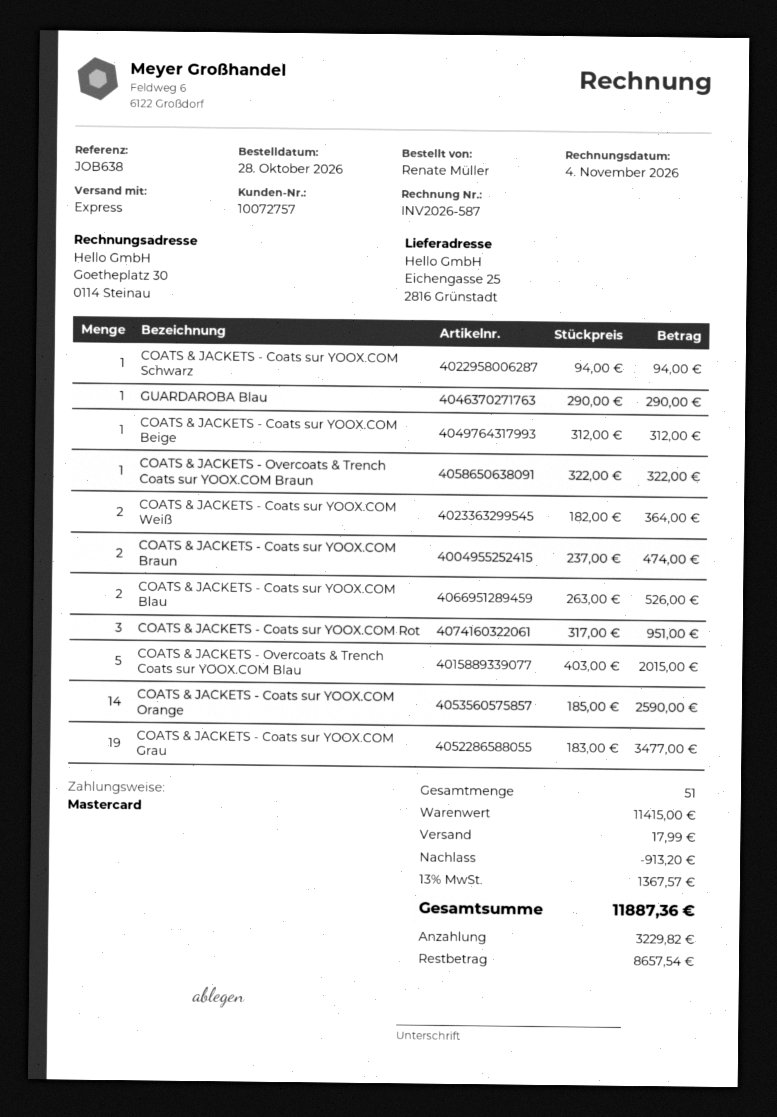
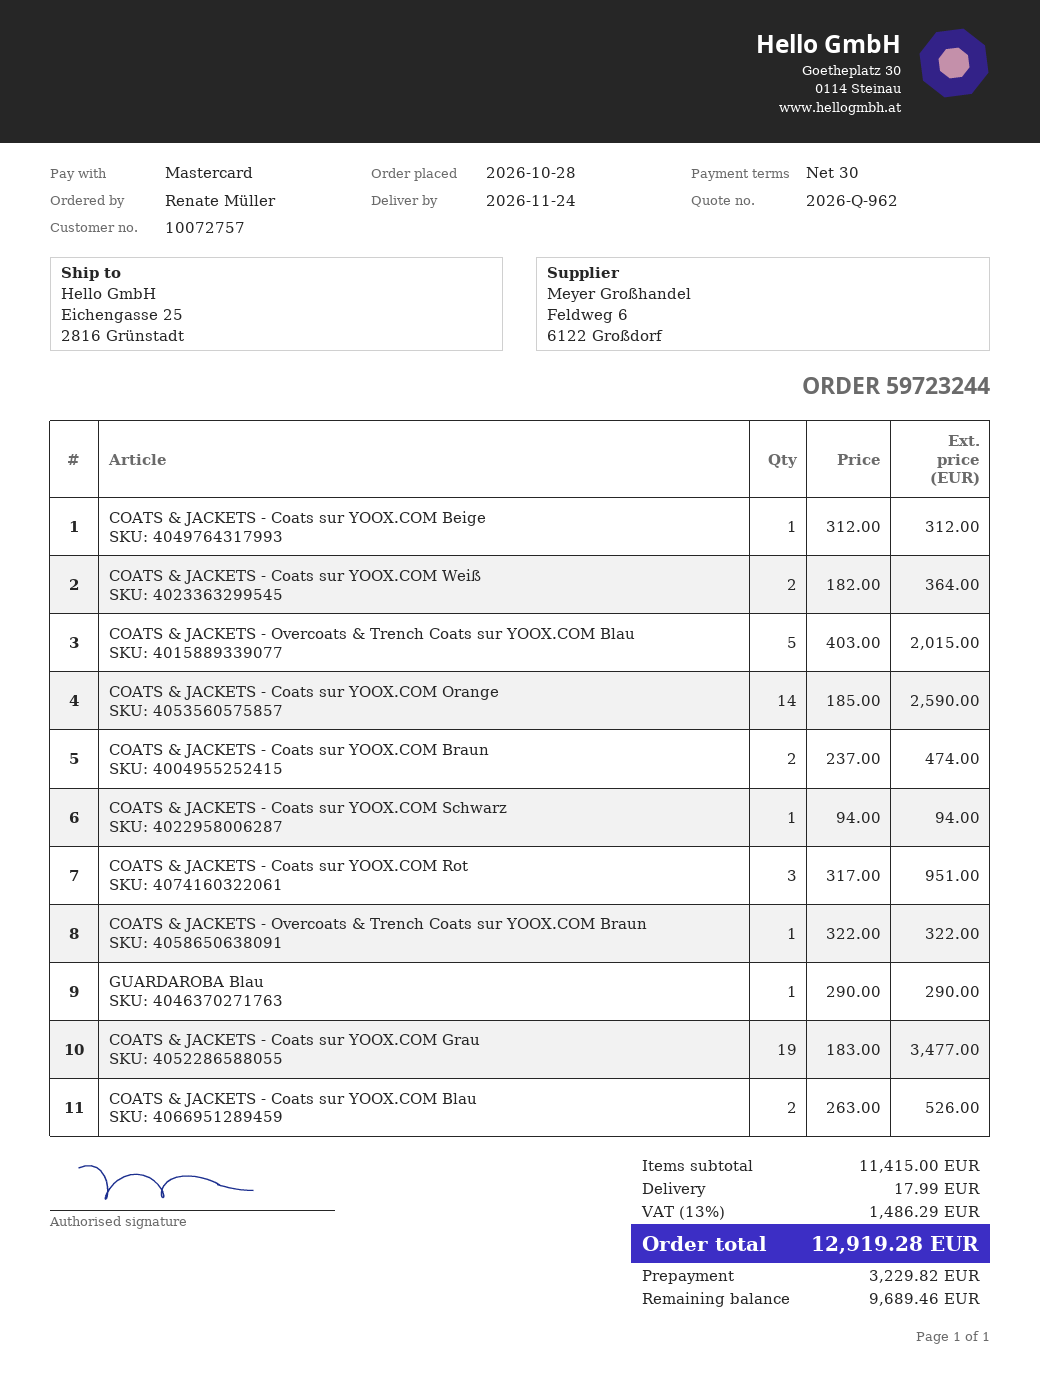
discount: 913.20 -> none
tax: 13% = 1367.57 -> 13% = 1486.29
total: 11887.36 -> 12919.28
balance: 8657.54 -> 9689.46

